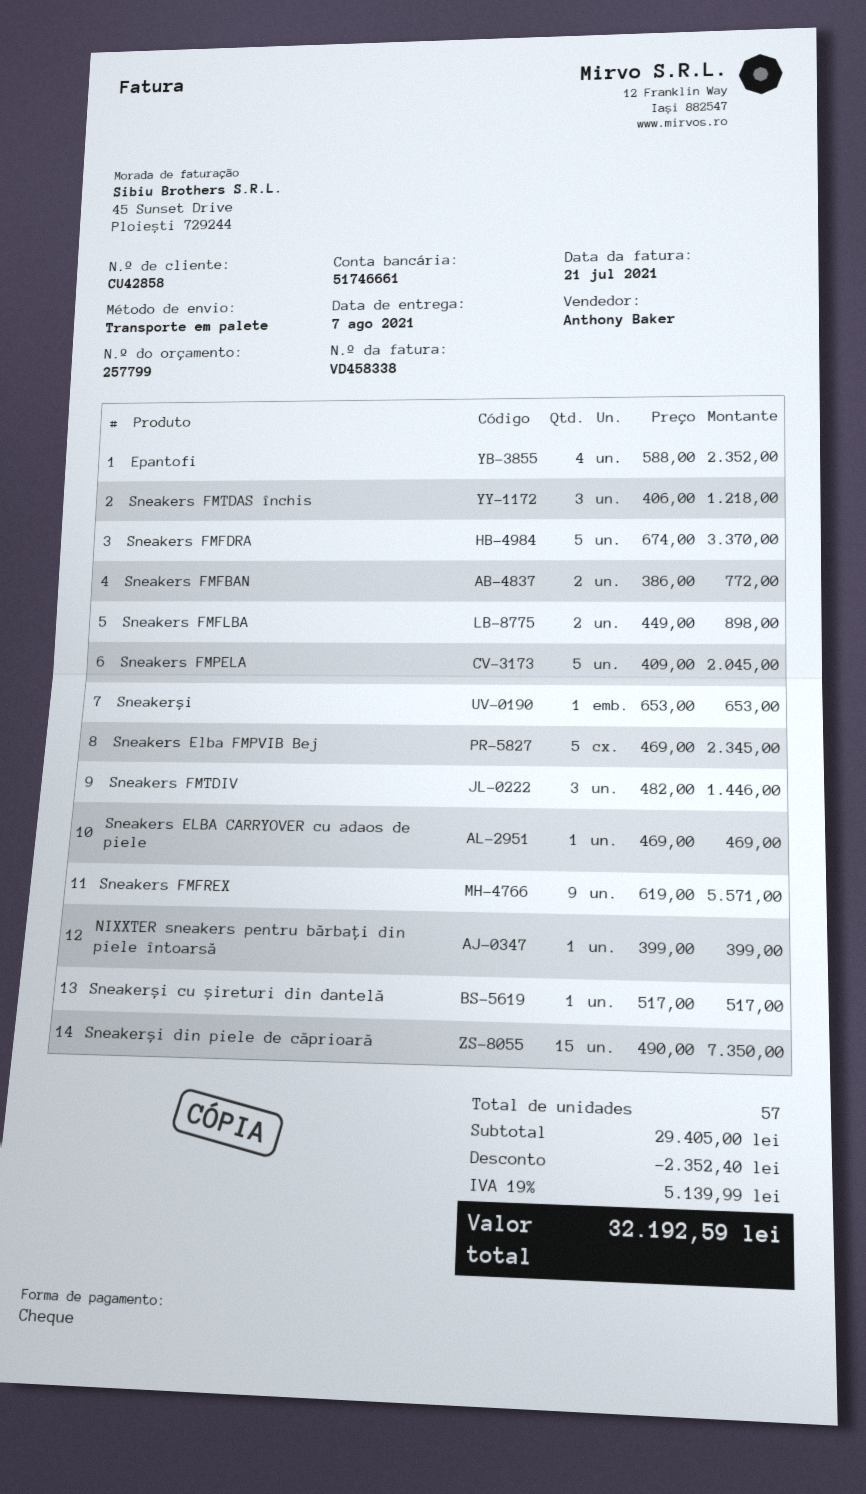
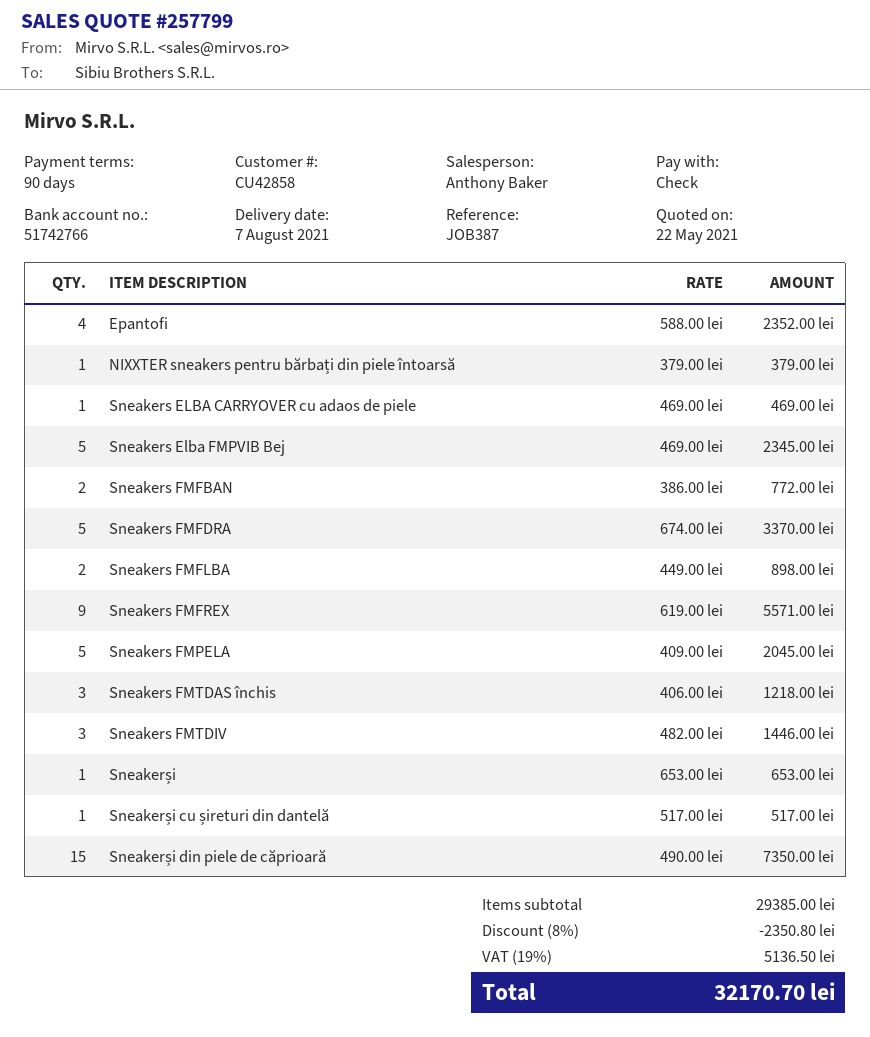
bank account: 51746661 -> 51742766
NIXXTER sneakers pentru bărbați din piele întoarsă: 1 x 399.00 = 399.00 -> 1 x 379.00 = 379.00
subtotal: 29405.00 -> 29385.00
discount: 2352.40 -> 2350.80
tax: 19% = 5139.99 -> 19% = 5136.50
total: 32192.59 -> 32170.70

